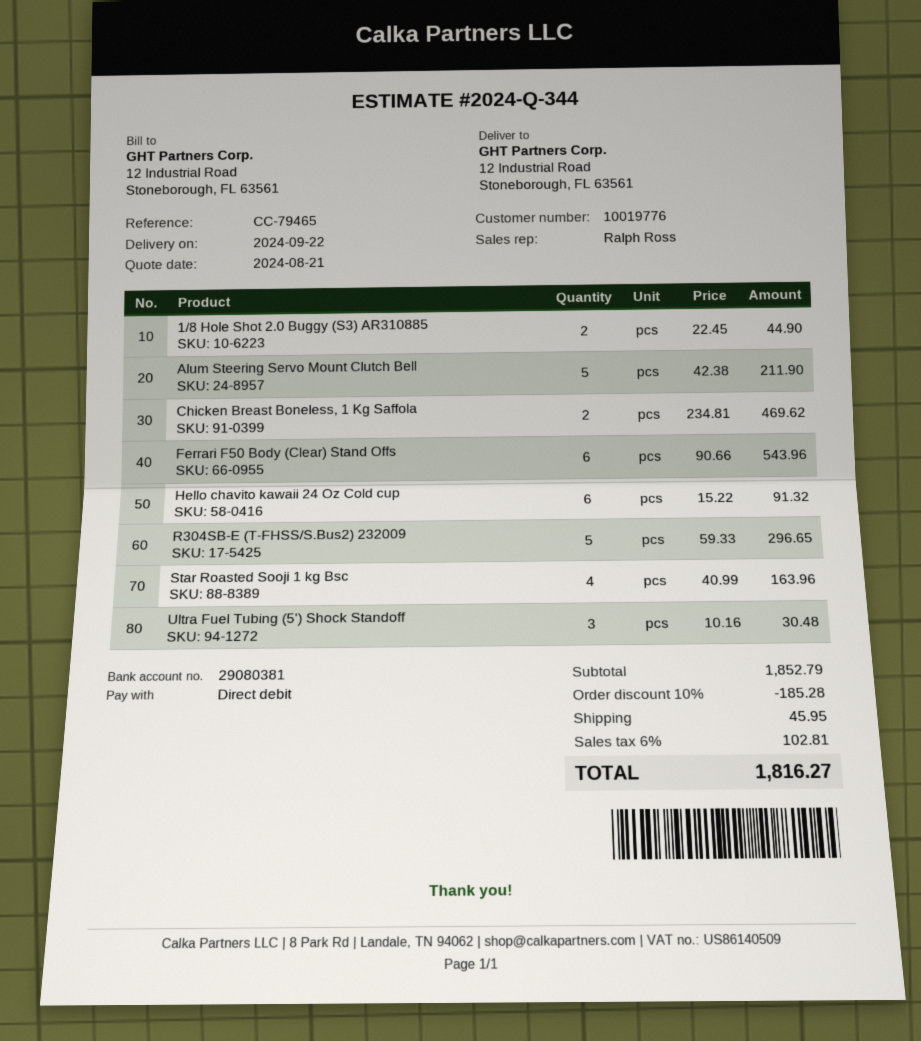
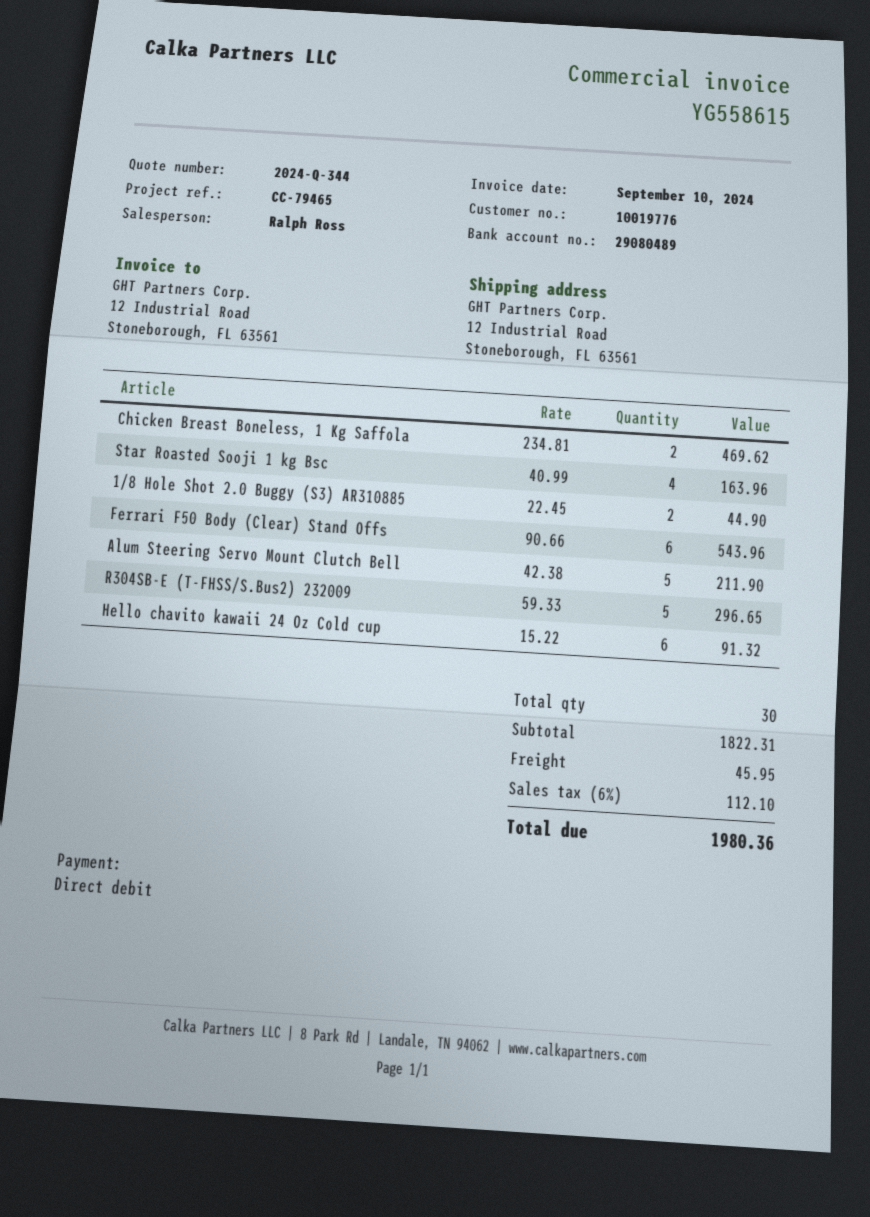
bank account: 29080381 -> 29080489
Ultra Fuel Tubing (5') Shock Standoff: 3 x 10.16 = 30.48 -> none
subtotal: 1852.79 -> 1822.31
discount: 10% = 185.28 -> none
tax: 6% = 102.81 -> 6% = 112.10
total: 1816.27 -> 1980.36

